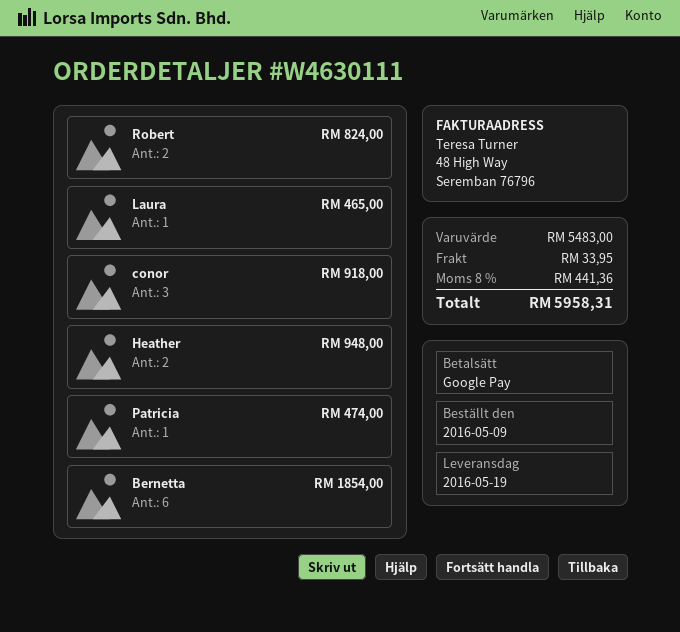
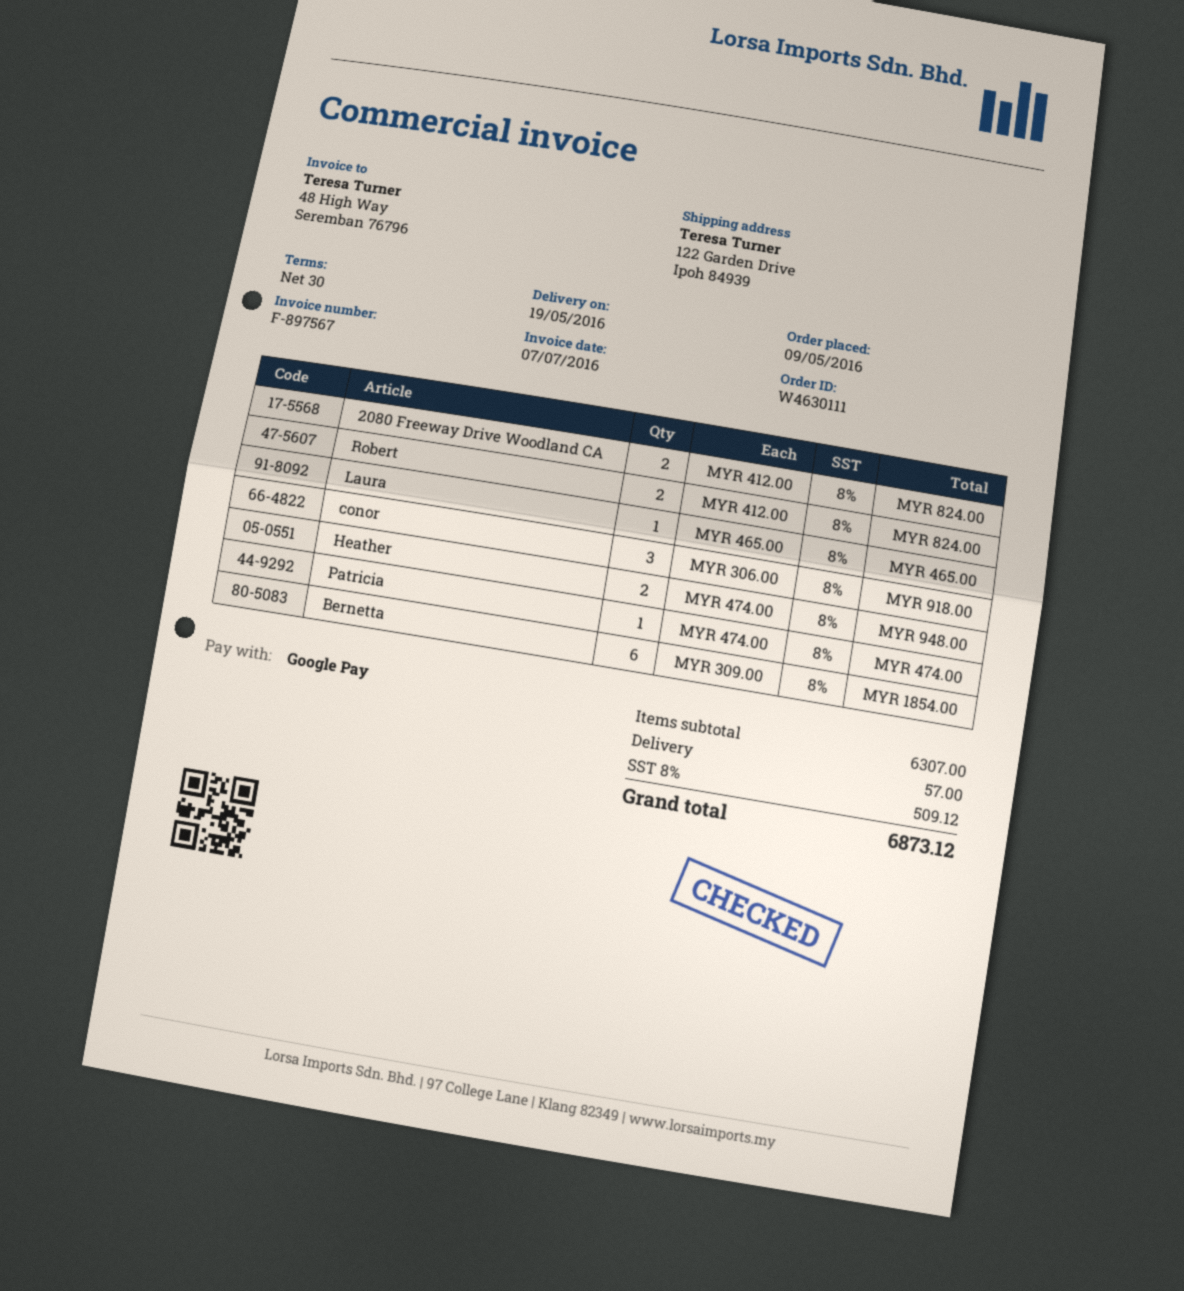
2080 Freeway Drive Woodland CA: none -> 2 for 824.00
subtotal: 5483.00 -> 6307.00
shipping: 33.95 -> 57.00
tax: 8% = 441.36 -> 8% = 509.12
total: 5958.31 -> 6873.12

